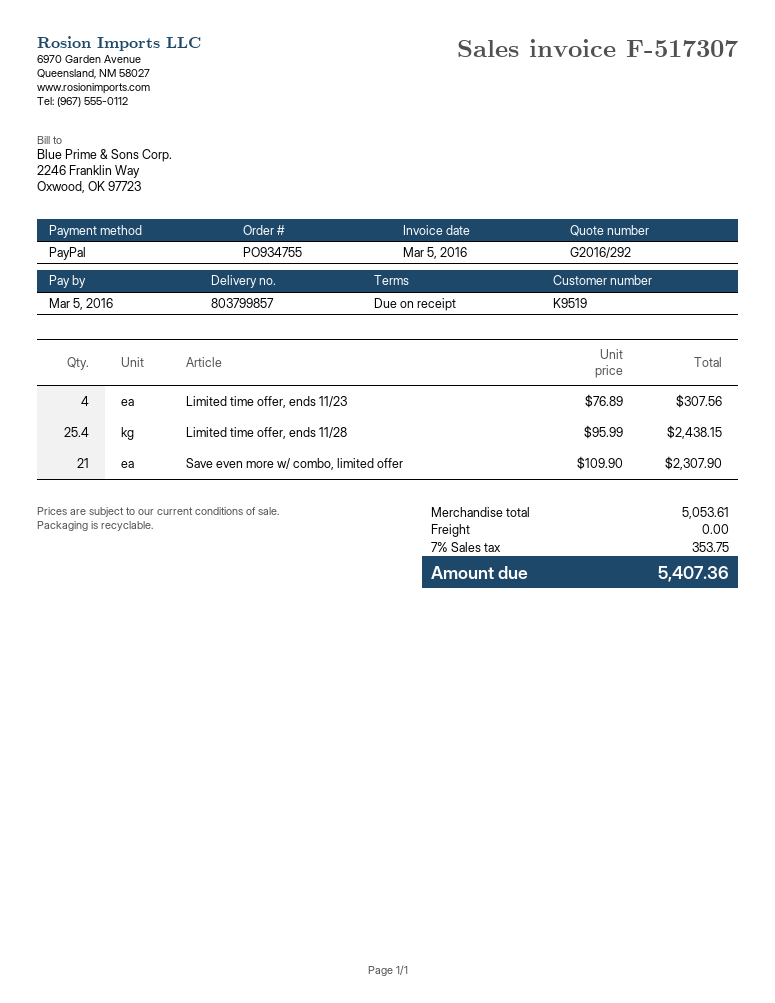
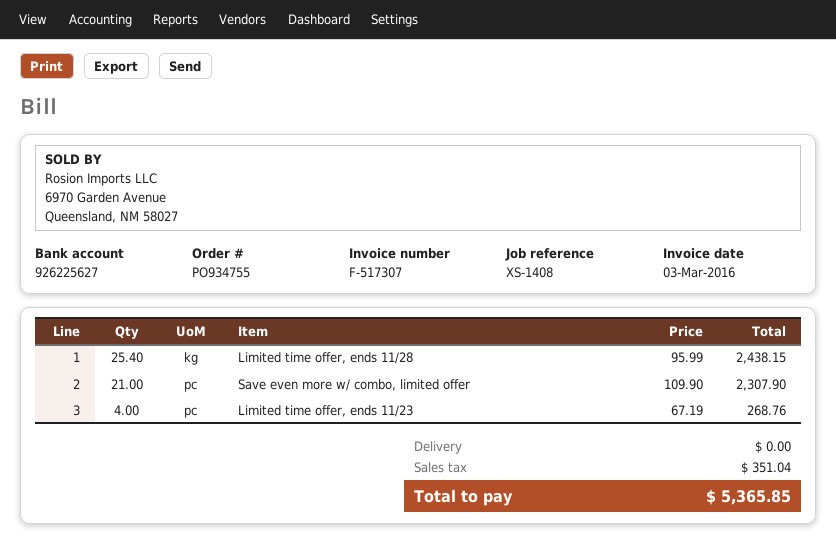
invoice date: 2016-03-05 -> 2016-03-03
Limited time offer, ends 11/23: 4 x 76.89 = 307.56 -> 4 x 67.19 = 268.76
tax: 353.75 -> 351.04
total: 5407.36 -> 5365.85

